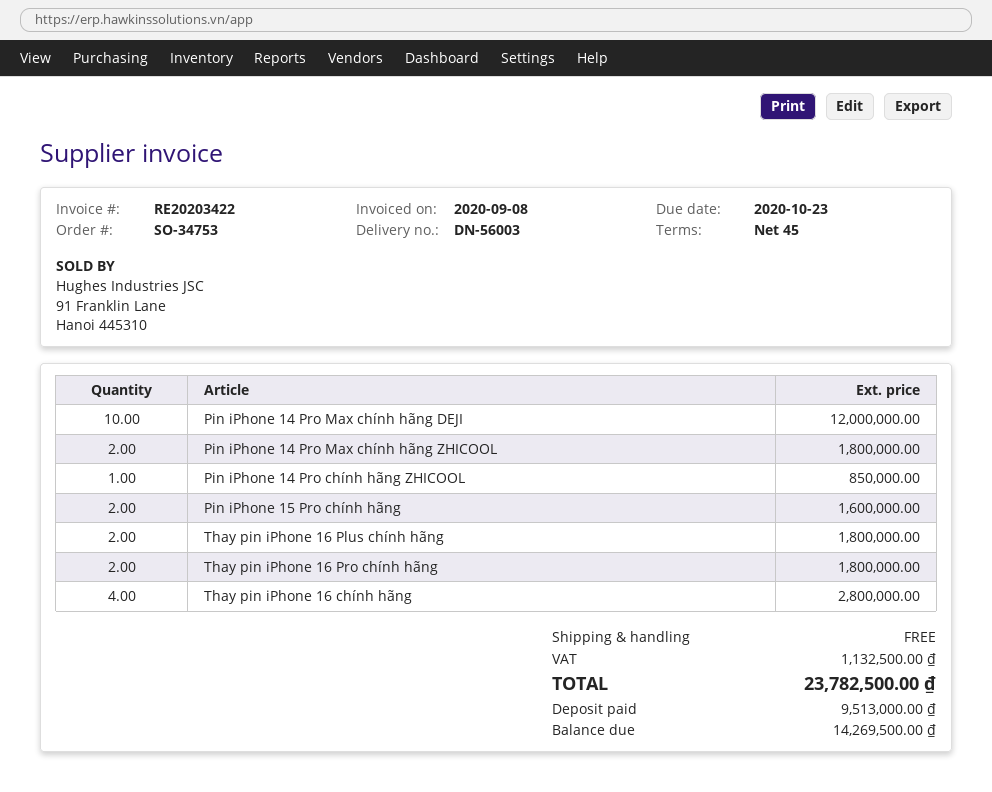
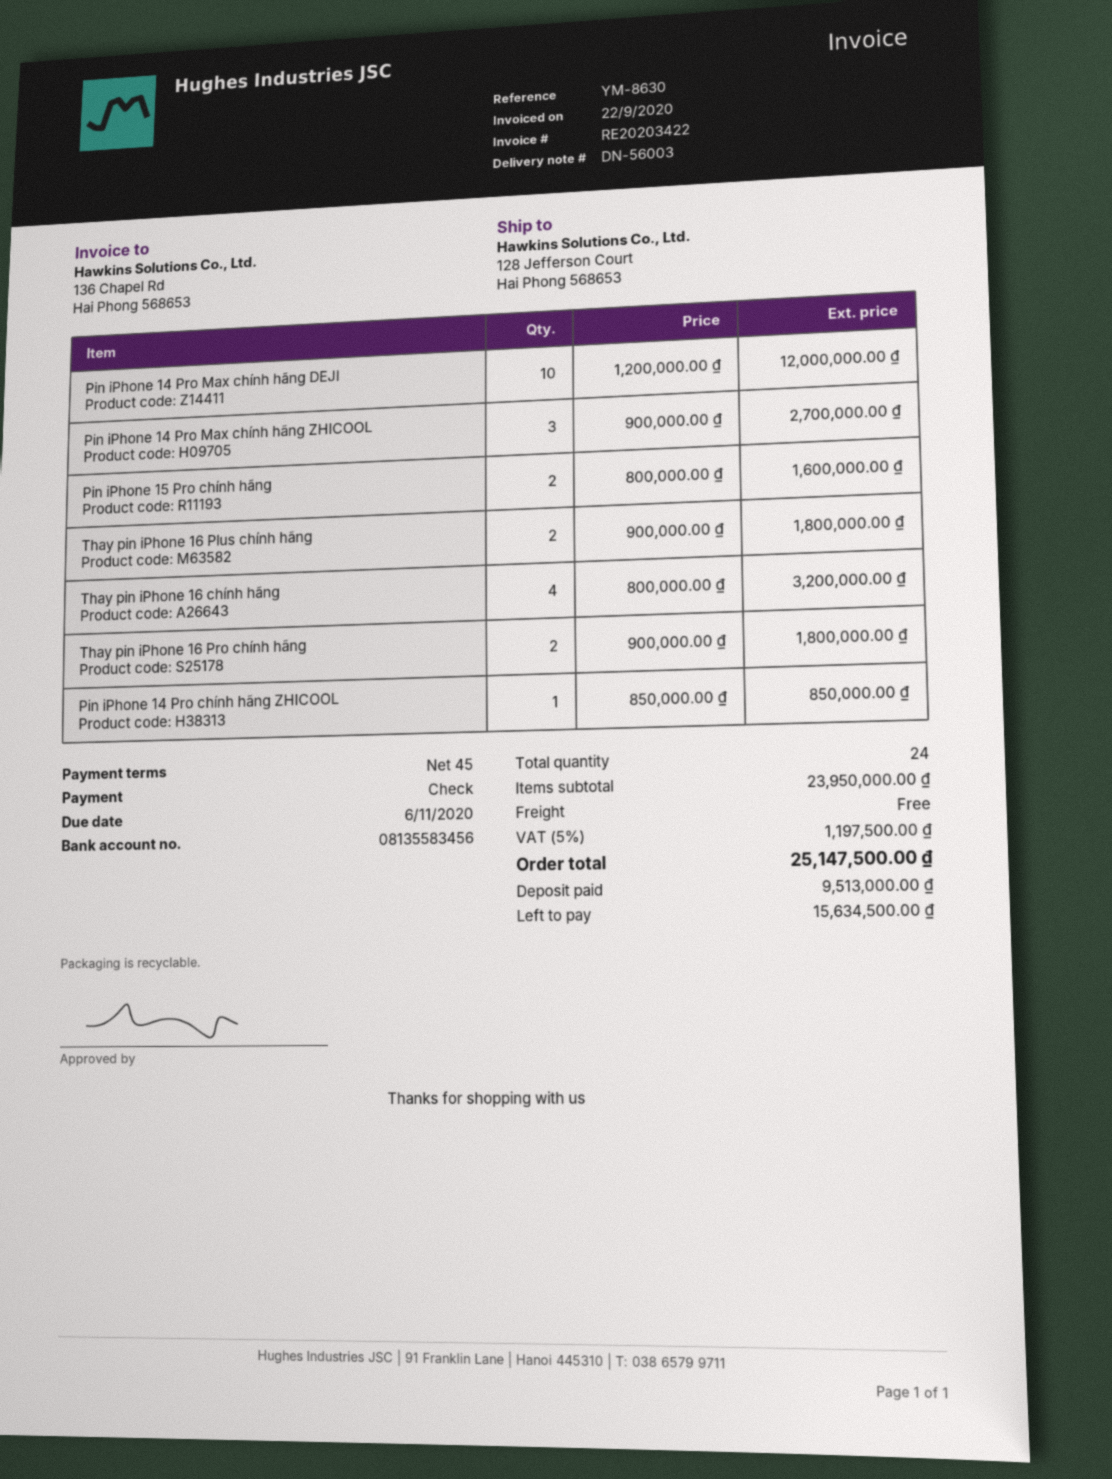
invoice date: 2020-09-08 -> 2020-09-22
due date: 2020-10-23 -> 2020-11-06
Pin iPhone 14 Pro Max chính hãng ZHICOOL: 2 for 1800000.00 -> 3 for 2700000.00
Thay pin iPhone 16 chính hãng: 4 for 2800000.00 -> 4 for 3200000.00
tax: 1132500.00 -> 1197500.00
total: 23782500.00 -> 25147500.00
balance: 14269500.00 -> 15634500.00

